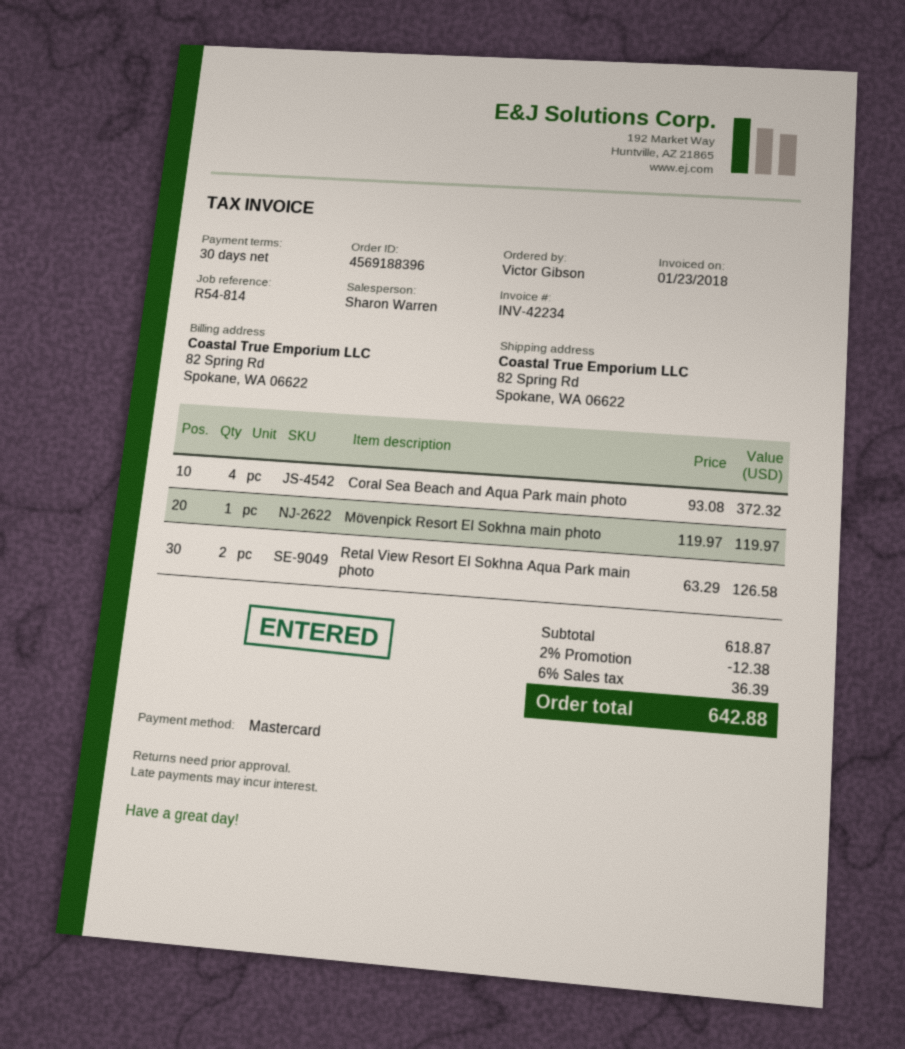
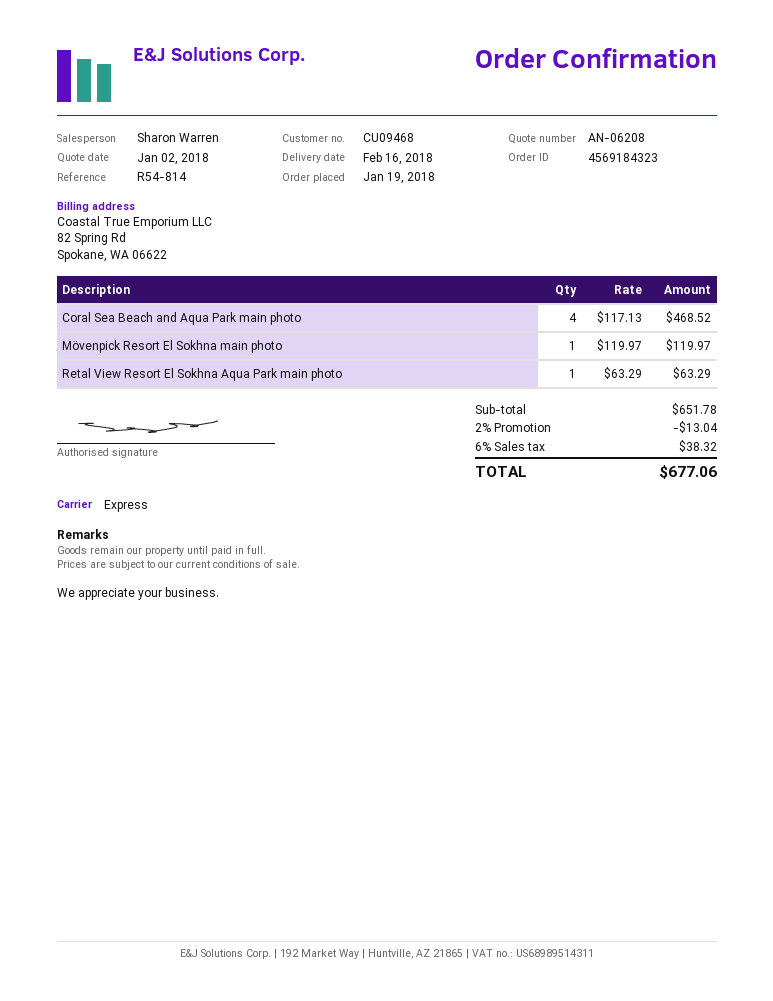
order number: 4569188396 -> 4569184323
Coral Sea Beach and Aqua Park main photo: 4 x 93.08 = 372.32 -> 4 x 117.13 = 468.52
Retal View Resort El Sokhna Aqua Park main photo: 2 x 63.29 = 126.58 -> 1 x 63.29 = 63.29
subtotal: 618.87 -> 651.78
discount: 2% = 12.38 -> 2% = 13.04
tax: 6% = 36.39 -> 6% = 38.32
total: 642.88 -> 677.06

